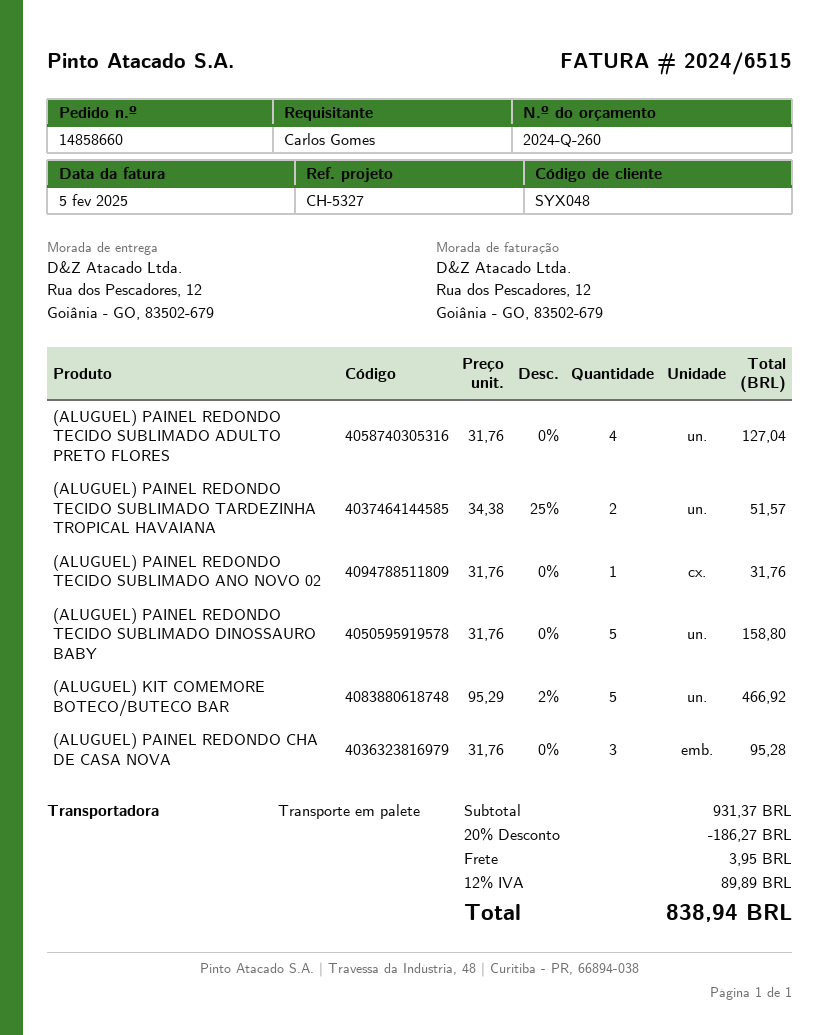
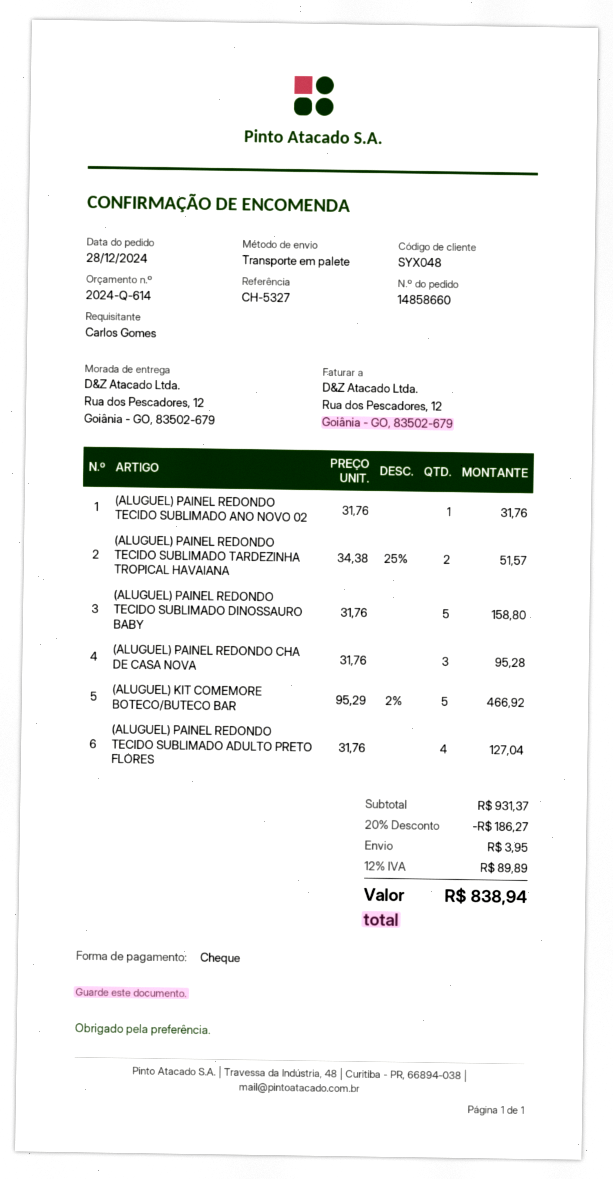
quote number: 2024-Q-260 -> 2024-Q-614

